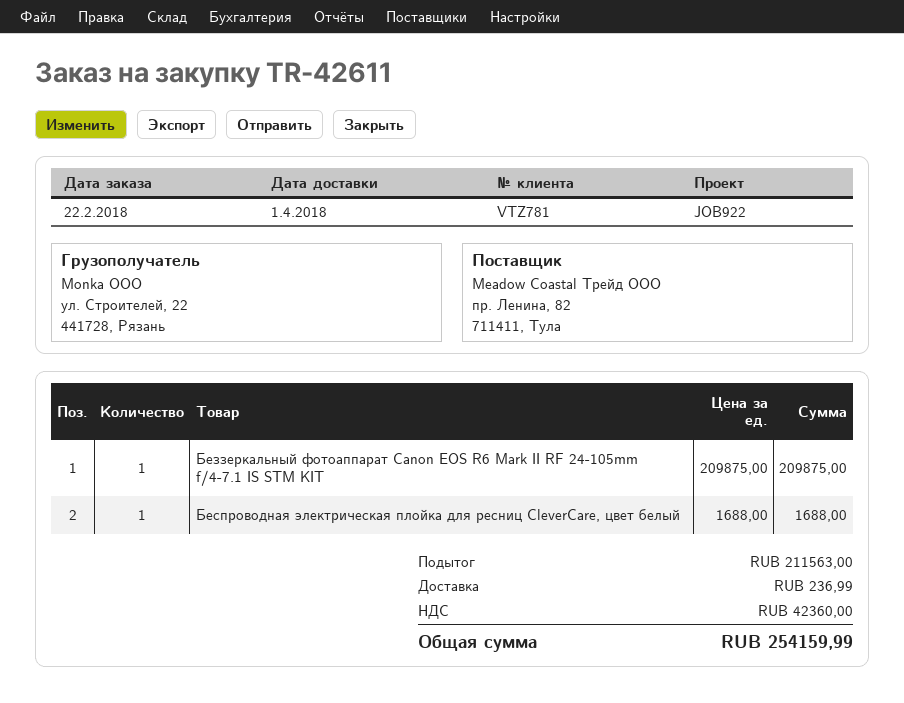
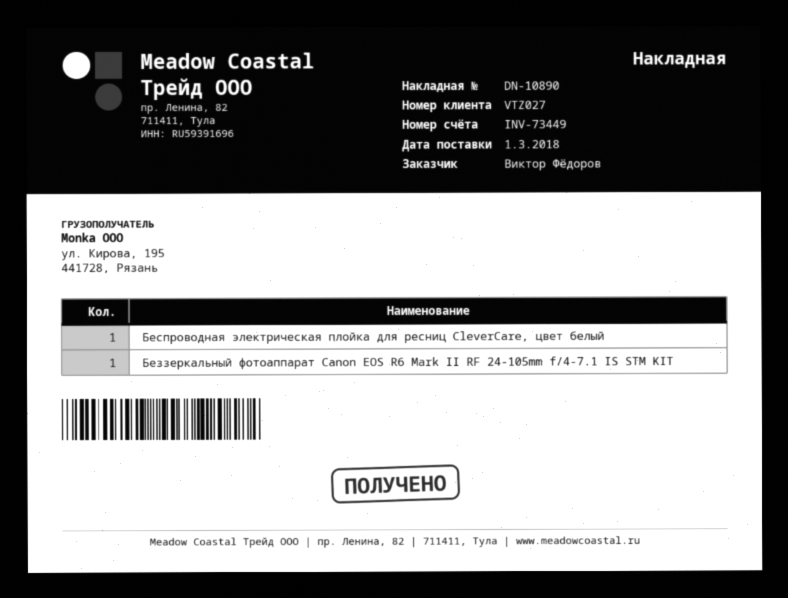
delivery date: 2018-04-01 -> 2018-03-01
customer number: VTZ781 -> VTZ027
ship to: ул. Строителей, 22, 441728, Рязань -> ул. Кирова, 195, 441728, Рязань

